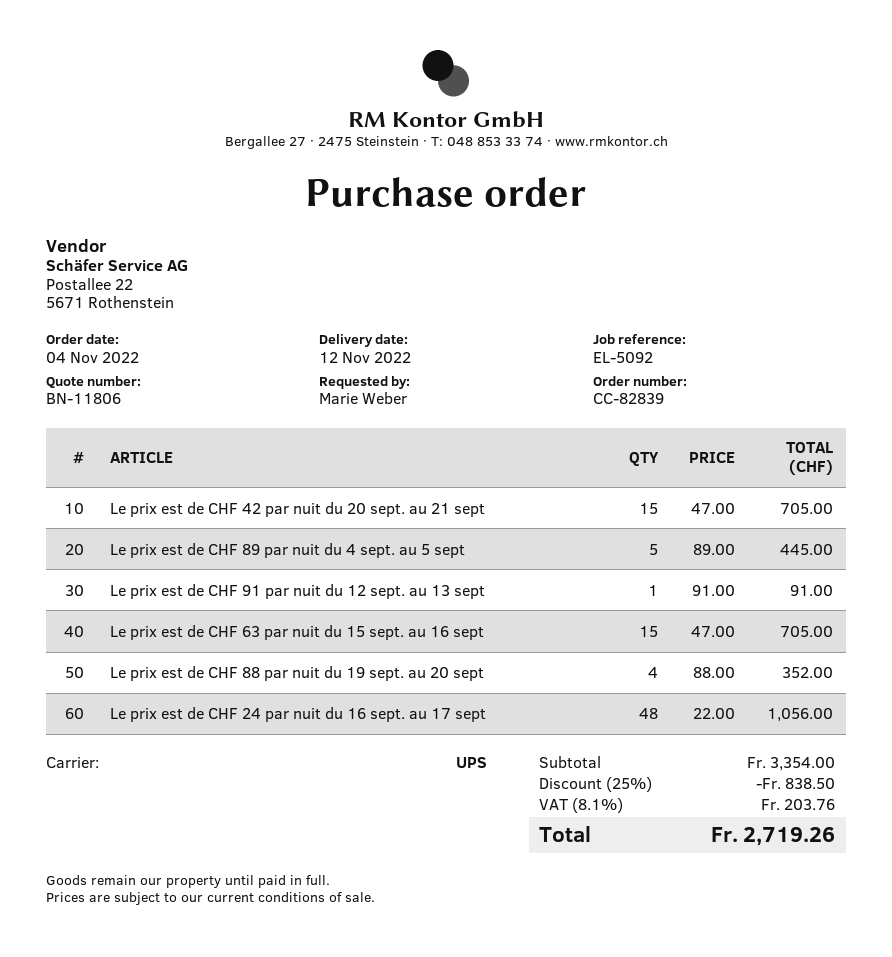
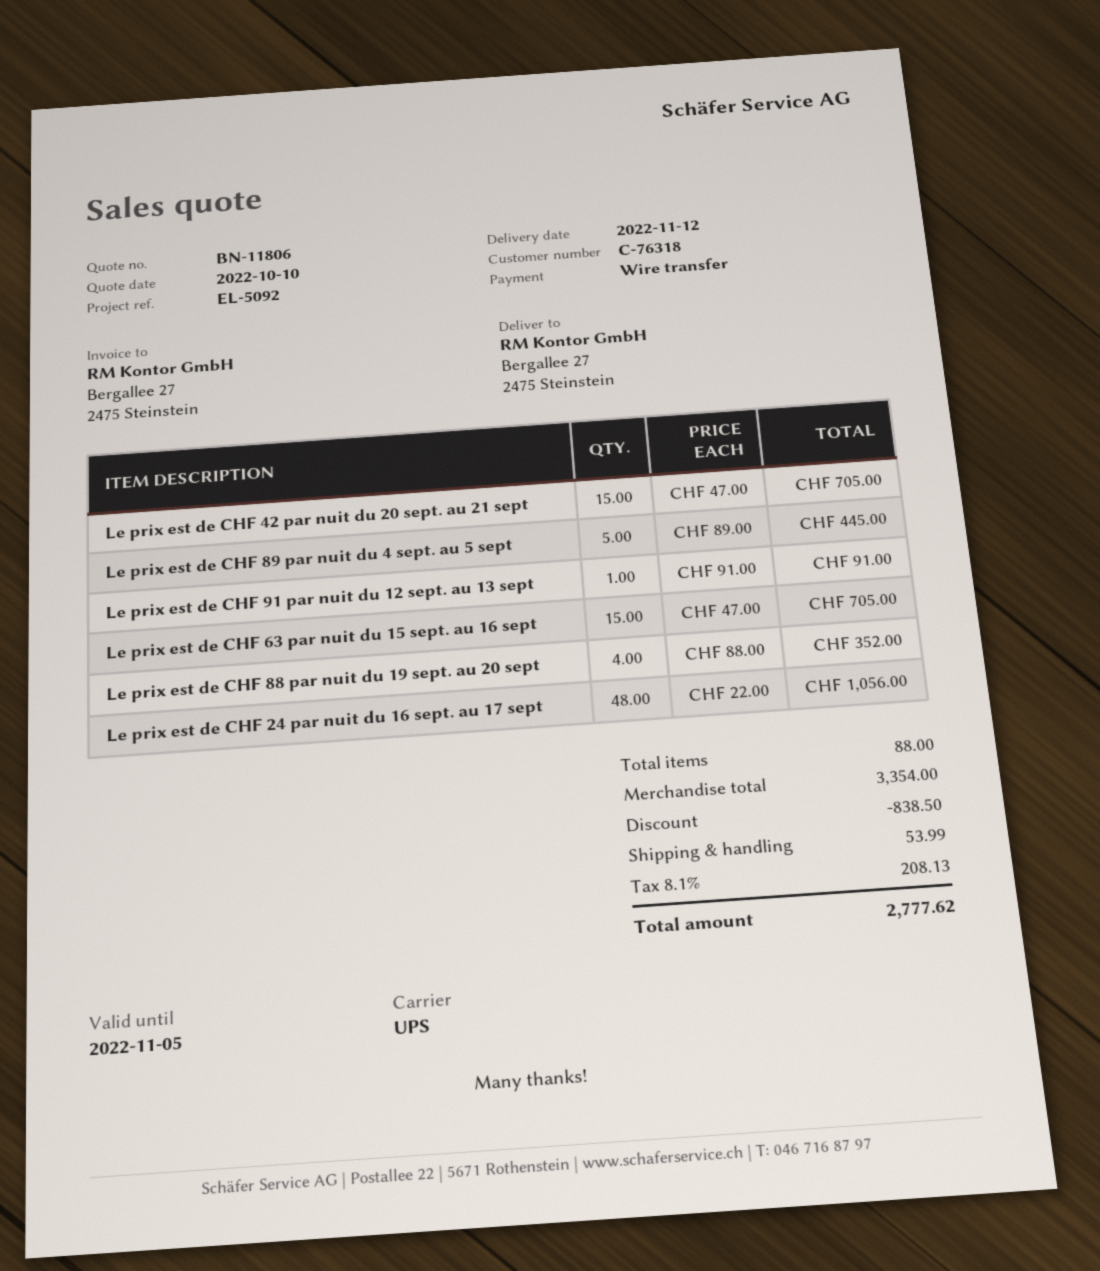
shipping: none -> 53.99
tax: 8.1% = 203.76 -> 8.1% = 208.13
total: 2719.26 -> 2777.62

